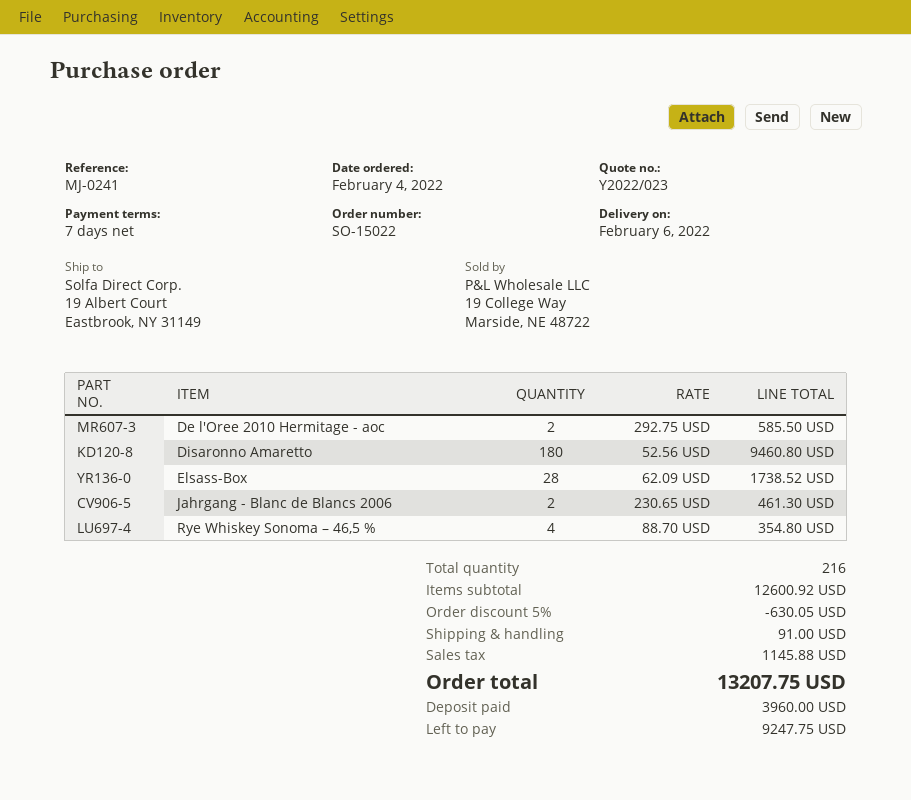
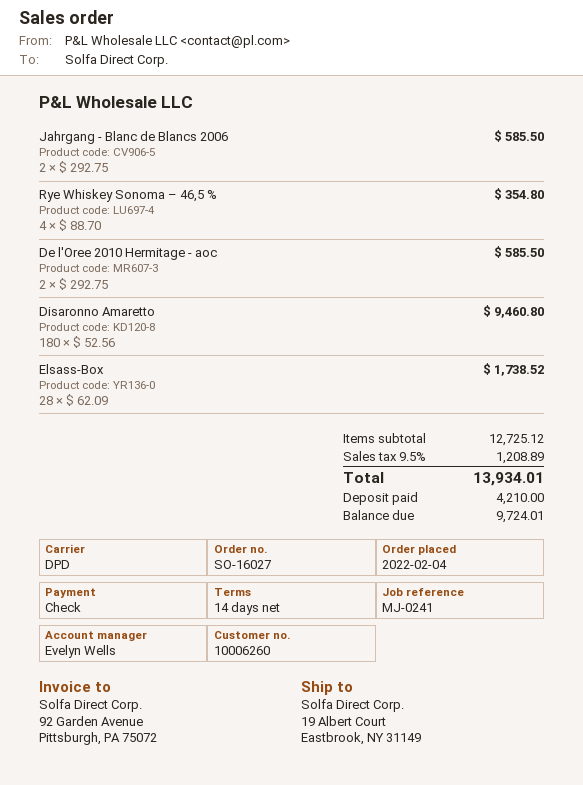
order number: SO-15022 -> SO-16027
payment terms: 7 days -> 14 days
Jahrgang - Blanc de Blancs 2006: 2 x 230.65 = 461.30 -> 2 x 292.75 = 585.50
subtotal: 12600.92 -> 12725.12
discount: 5% = 630.05 -> none
shipping: 91.00 -> none
tax: 1145.88 -> 1208.89
total: 13207.75 -> 13934.01
deposit: 3960.00 -> 4210.00
balance: 9247.75 -> 9724.01

